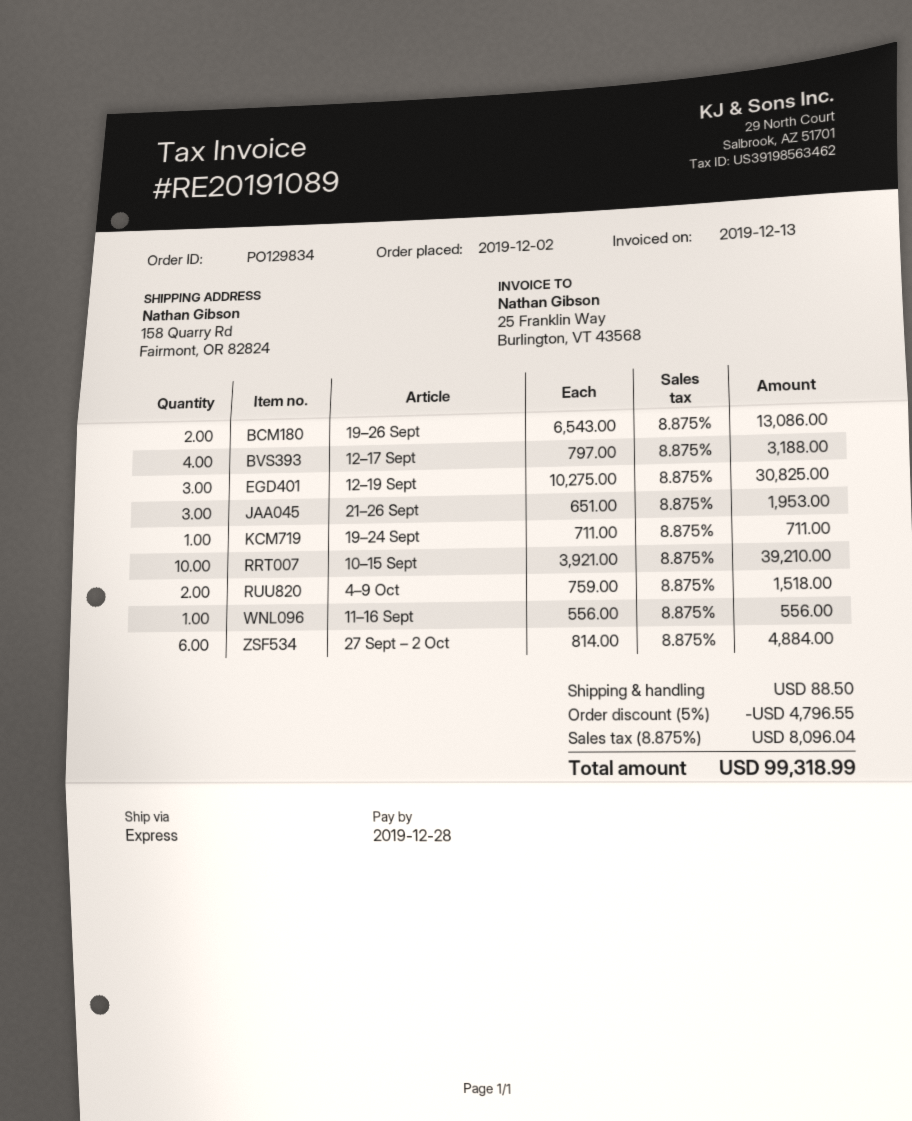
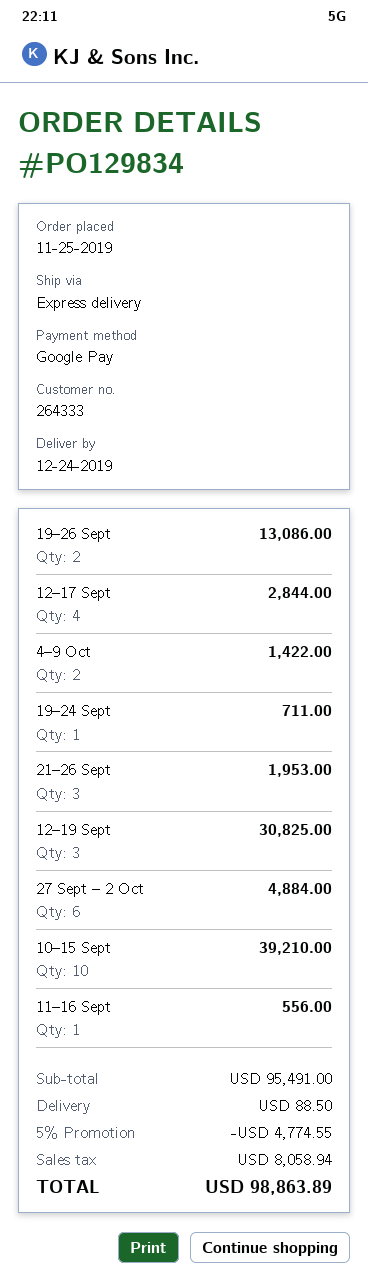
order date: 2019-12-02 -> 2019-11-25
12–17 Sept: 4 for 3188.00 -> 4 for 2844.00
4–9 Oct: 2 for 1518.00 -> 2 for 1422.00
discount: 5% = 4796.55 -> 5% = 4774.55
tax: 8096.04 -> 8058.94
total: 99318.99 -> 98863.89

